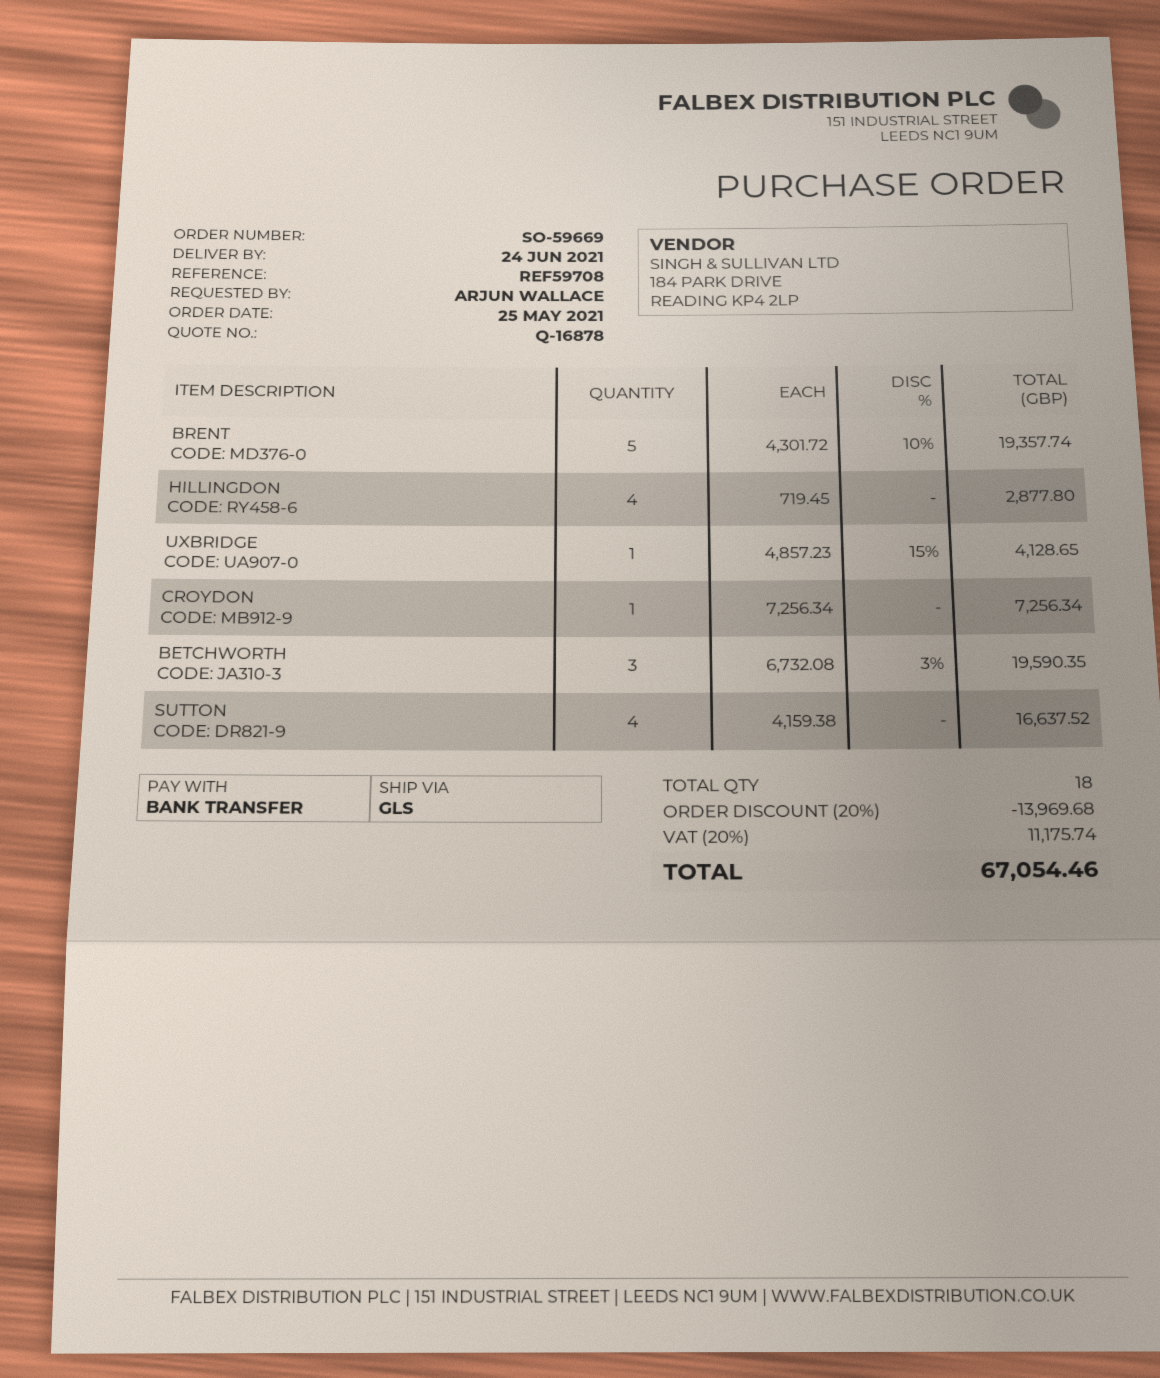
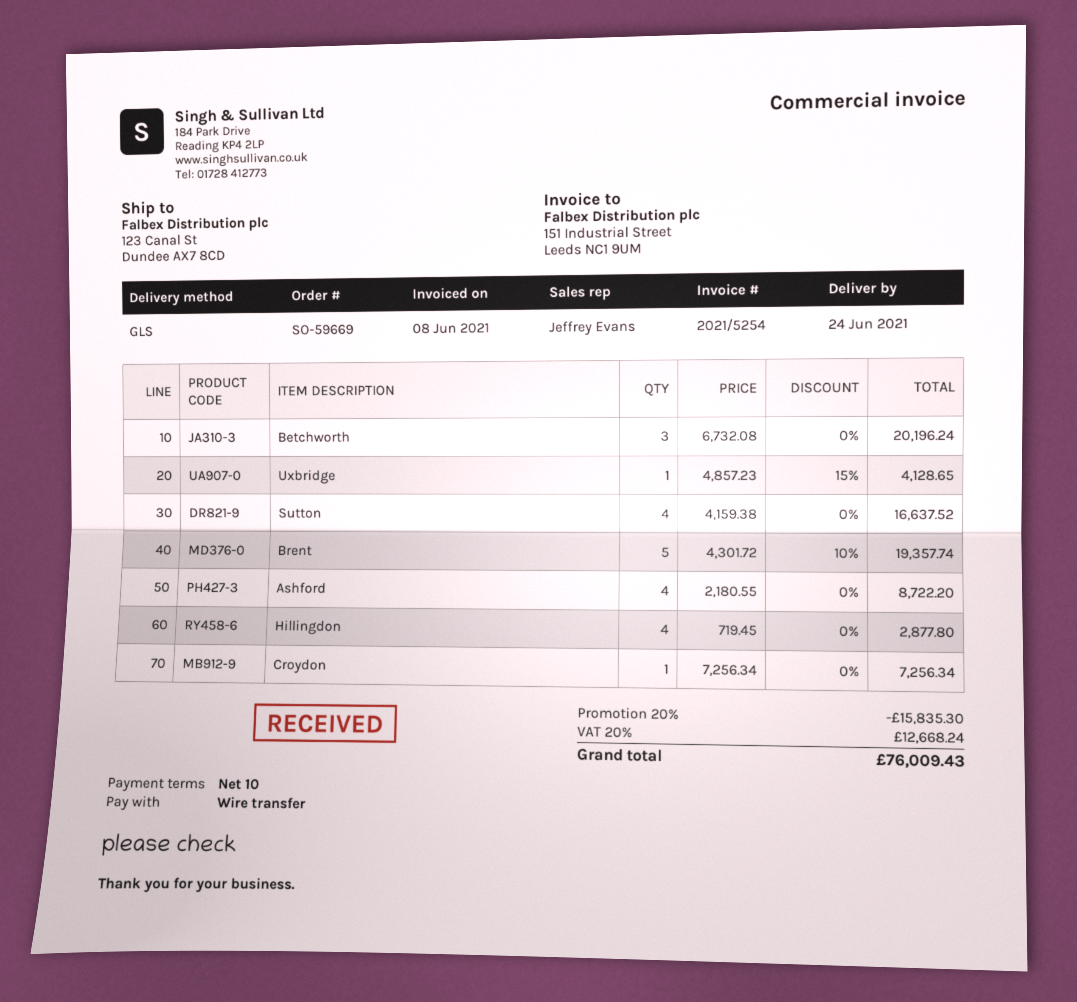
BETCHWORTH: 3 x 6732.08 - 3% = 19590.35 -> 3 x 6732.08 = 20196.24
Ashford: none -> 4 x 2180.55 = 8722.20
discount: 20% = 13969.68 -> 20% = 15835.30
tax: 20% = 11175.74 -> 20% = 12668.24
total: 67054.46 -> 76009.43

